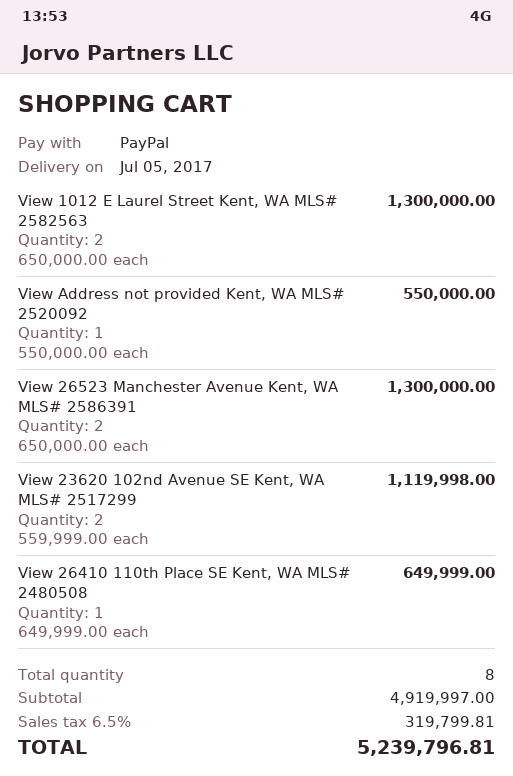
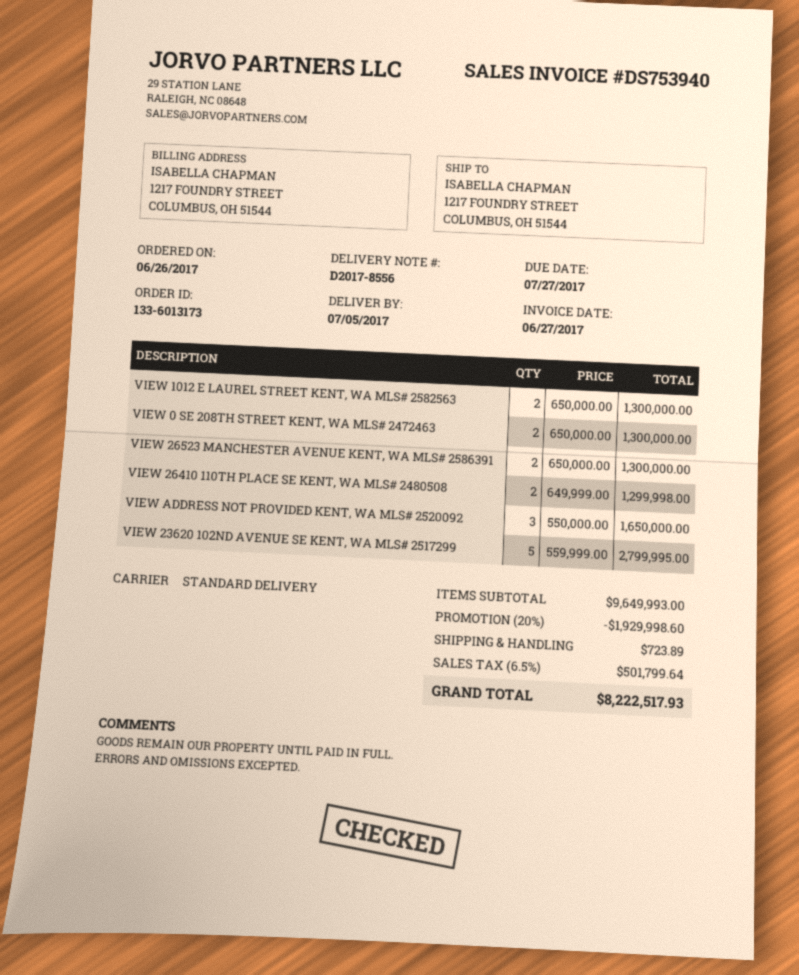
View Address not provided Kent, WA MLS# 2520092: 1 x 550000.00 = 550000.00 -> 3 x 550000.00 = 1650000.00
View 23620 102nd Avenue SE Kent, WA MLS# 2517299: 2 x 559999.00 = 1119998.00 -> 5 x 559999.00 = 2799995.00
View 26410 110th Place SE Kent, WA MLS# 2480508: 1 x 649999.00 = 649999.00 -> 2 x 649999.00 = 1299998.00
VIEW 0 SE 208TH STREET KENT, WA MLS# 2472463: none -> 2 x 650000.00 = 1300000.00
subtotal: 4919997.00 -> 9649993.00
discount: none -> 20% = 1929998.60
shipping: none -> 723.89
tax: 6.5% = 319799.81 -> 6.5% = 501799.64
total: 5239796.81 -> 8222517.93

